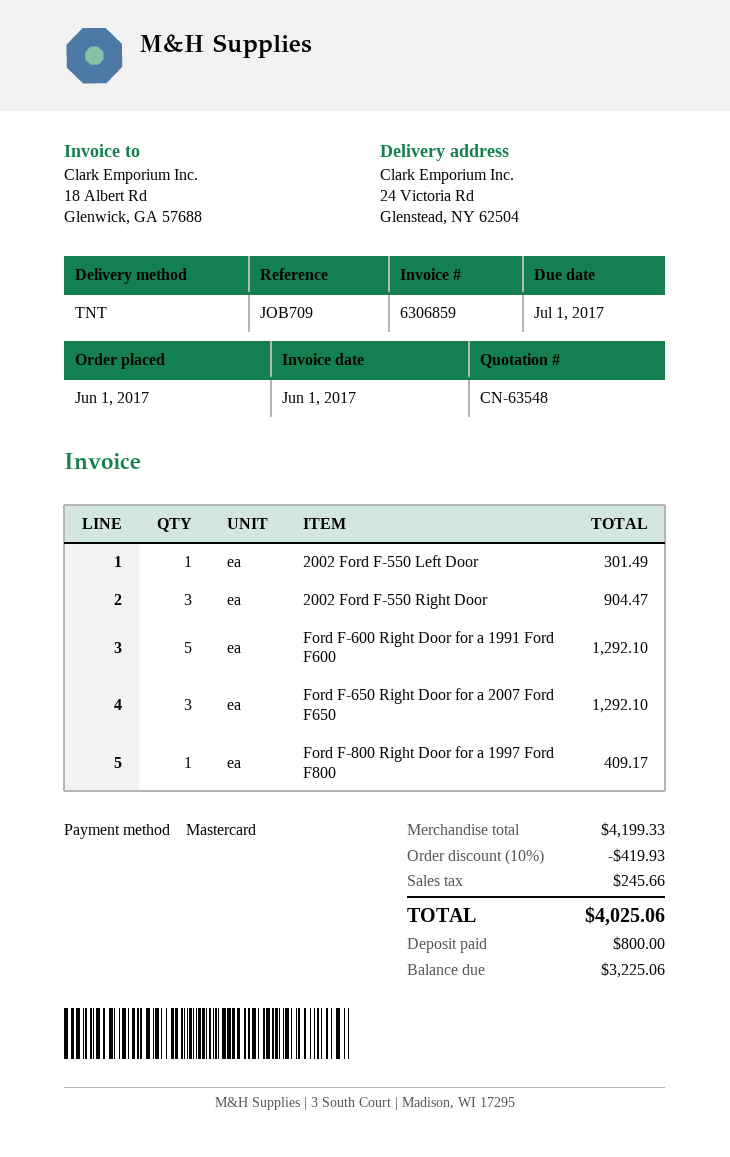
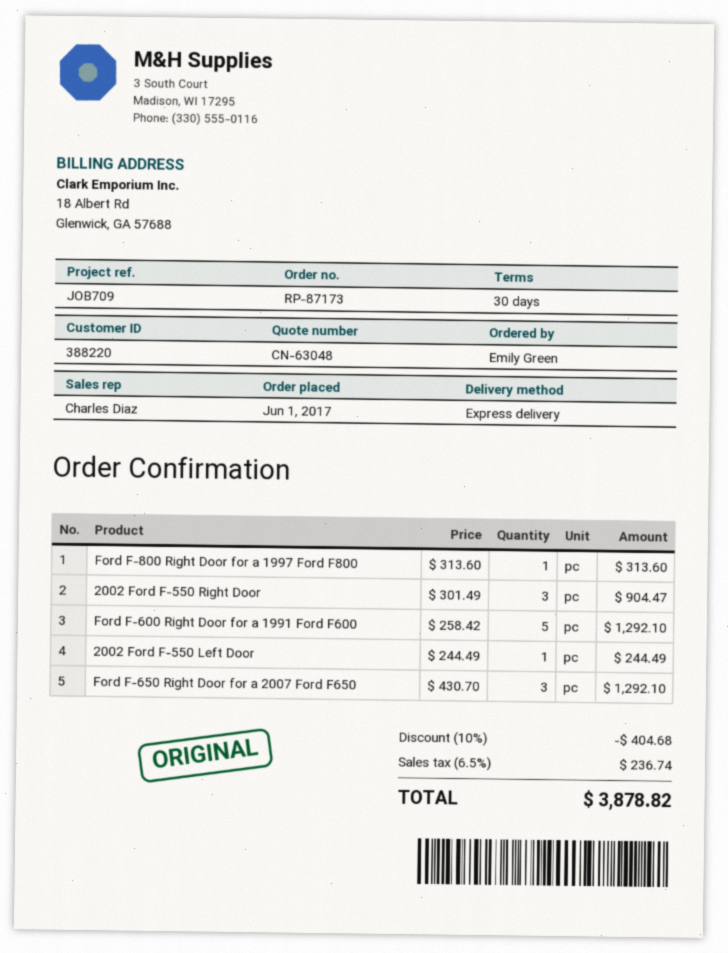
quote number: CN-63548 -> CN-63048
shipping method: TNT -> express
2002 Ford F-550 Left Door: 1 for 301.49 -> 1 for 244.49
Ford F-800 Right Door for a 1997 Ford F800: 1 for 409.17 -> 1 for 313.60
discount: 10% = 419.93 -> 10% = 404.68
tax: 245.66 -> 236.74
total: 4025.06 -> 3878.82

